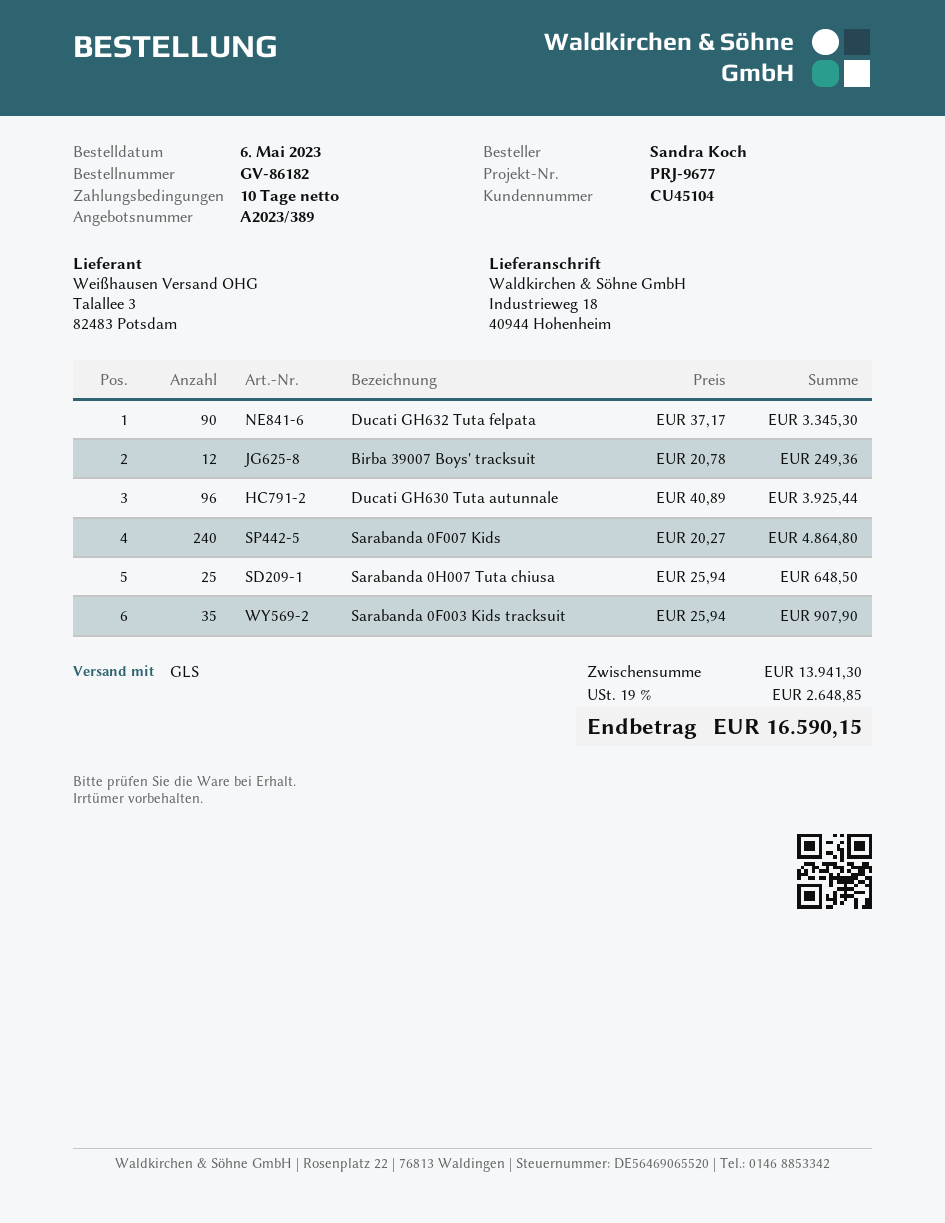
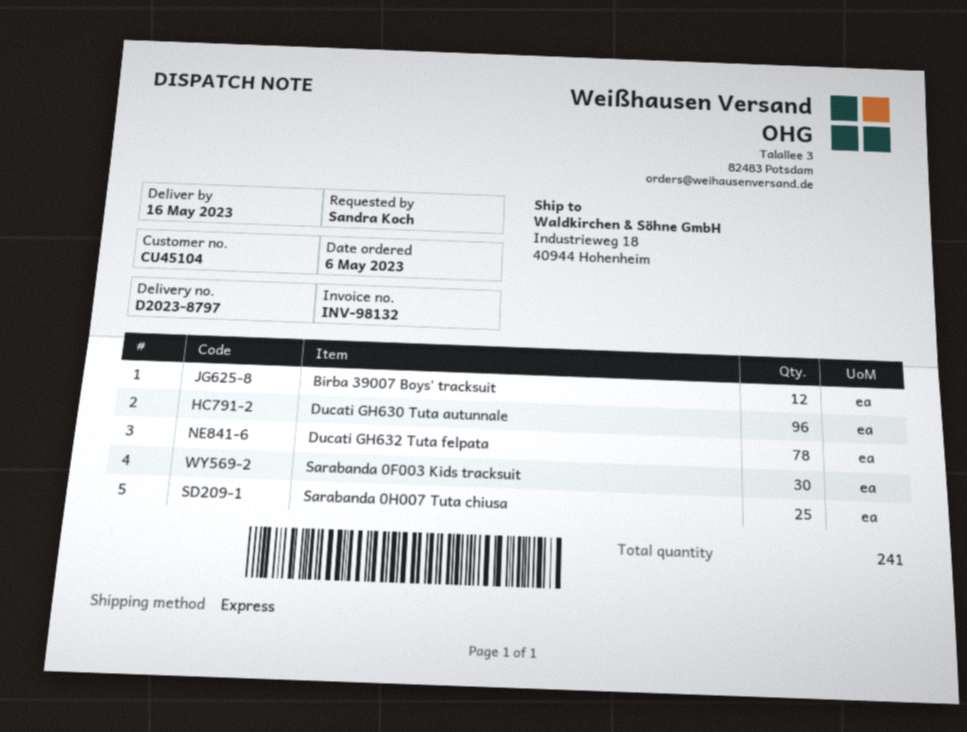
shipping method: GLS -> express
Ducati GH632 Tuta felpata: 90 -> 78
Sarabanda 0F007 Kids: 240 -> none
Sarabanda 0F003 Kids tracksuit: 35 -> 30

